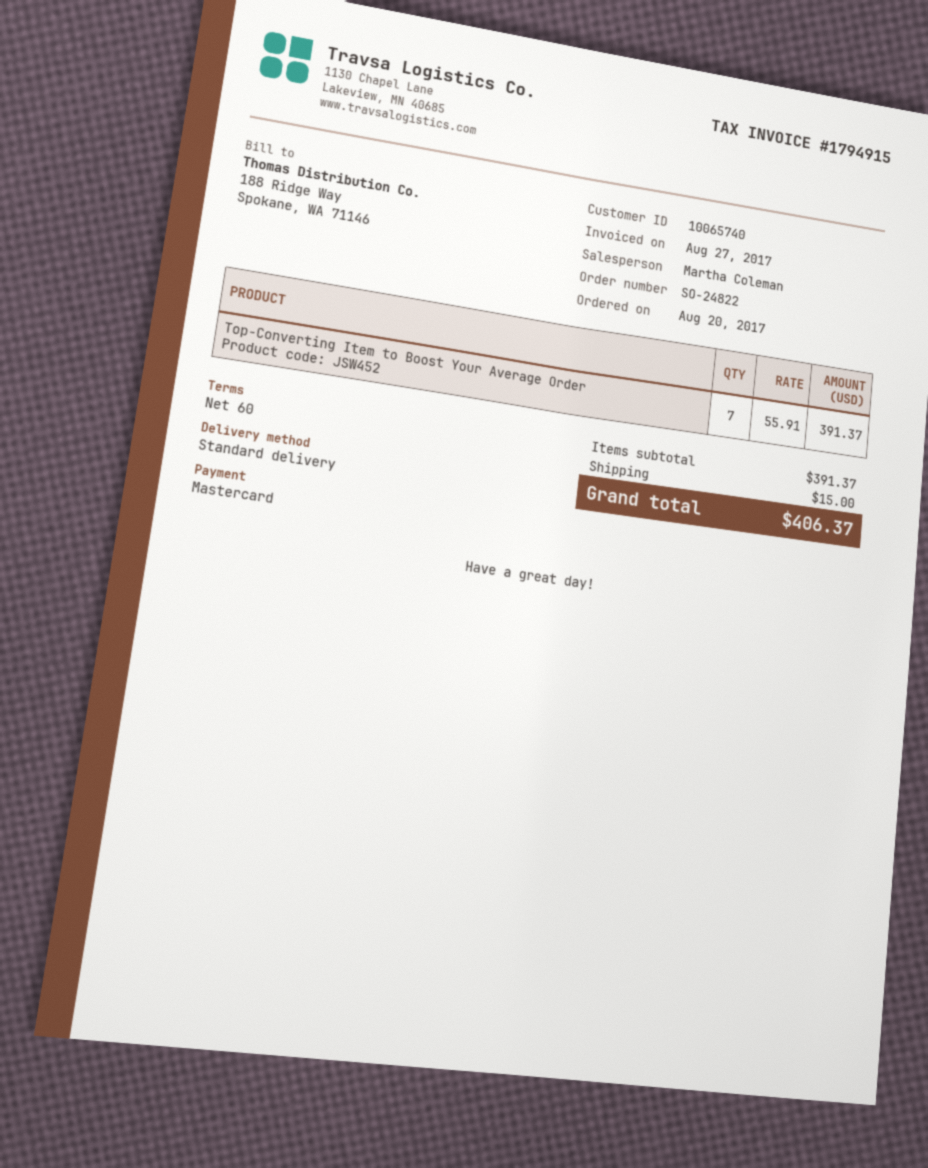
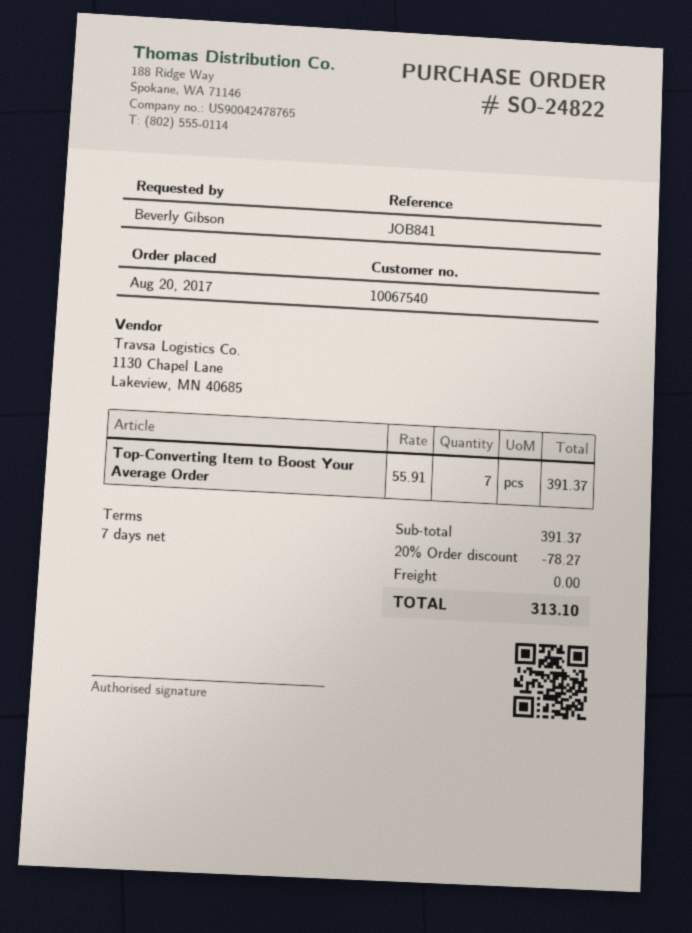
payment terms: 60 days -> 7 days
customer number: 10065740 -> 10067540
discount: none -> 20% = 78.27
shipping: 15.00 -> 0.00
total: 406.37 -> 313.10

